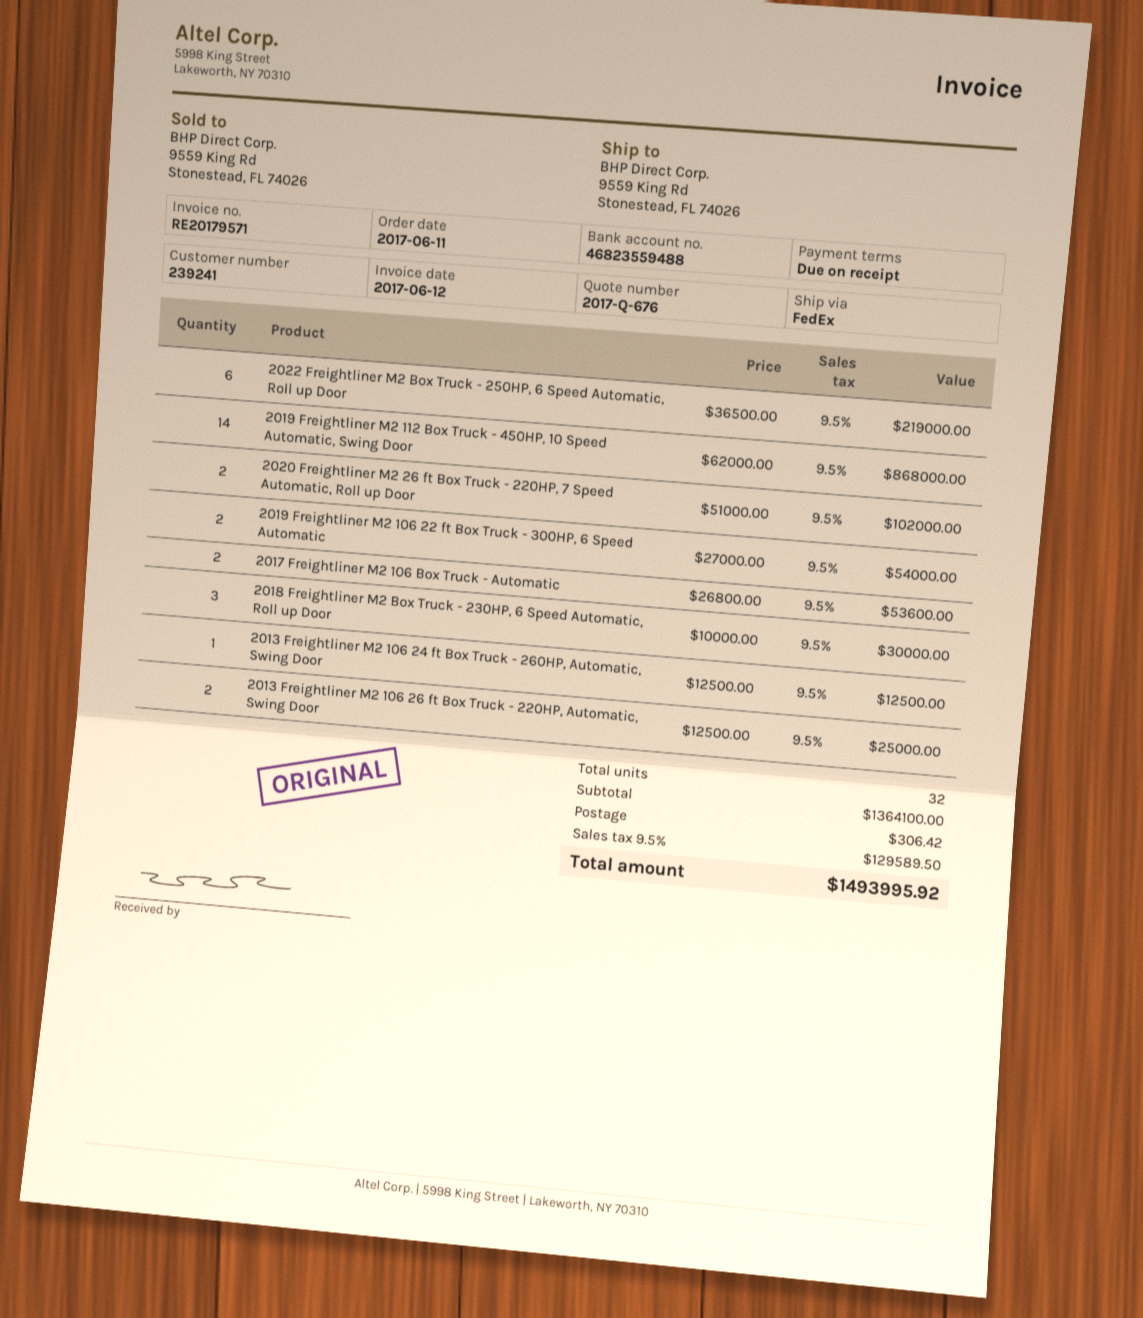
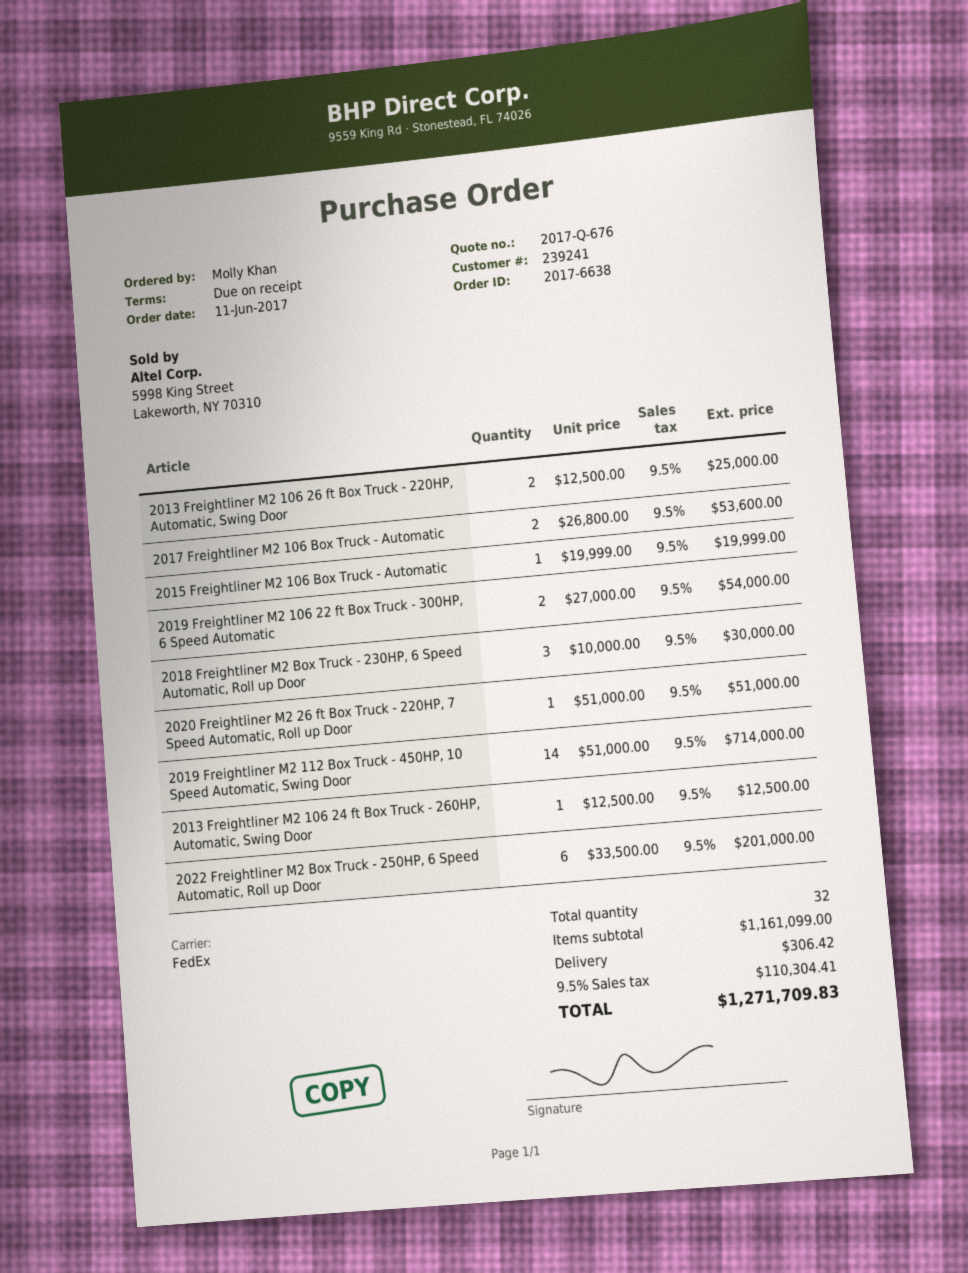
2022 Freightliner M2 Box Truck - 250HP, 6 Speed Automatic, Roll up Door: 6 x 36500.00 = 219000.00 -> 6 x 33500.00 = 201000.00
2019 Freightliner M2 112 Box Truck - 450HP, 10 Speed Automatic, Swing Door: 14 x 62000.00 = 868000.00 -> 14 x 51000.00 = 714000.00
2020 Freightliner M2 26 ft Box Truck - 220HP, 7 Speed Automatic, Roll up Door: 2 x 51000.00 = 102000.00 -> 1 x 51000.00 = 51000.00
2015 Freightliner M2 106 Box Truck - Automatic: none -> 1 x 19999.00 = 19999.00
subtotal: 1364100.00 -> 1161099.00
tax: 9.5% = 129589.50 -> 9.5% = 110304.41
total: 1493995.92 -> 1271709.83

